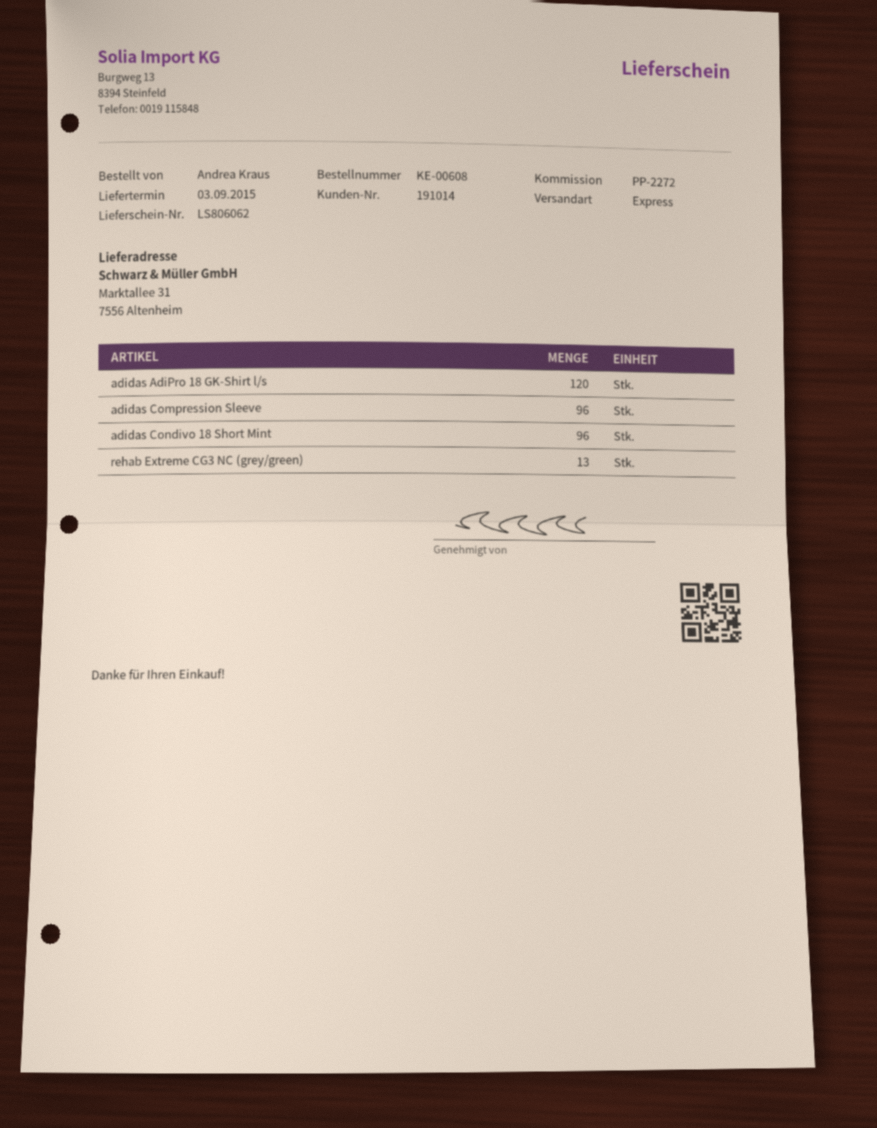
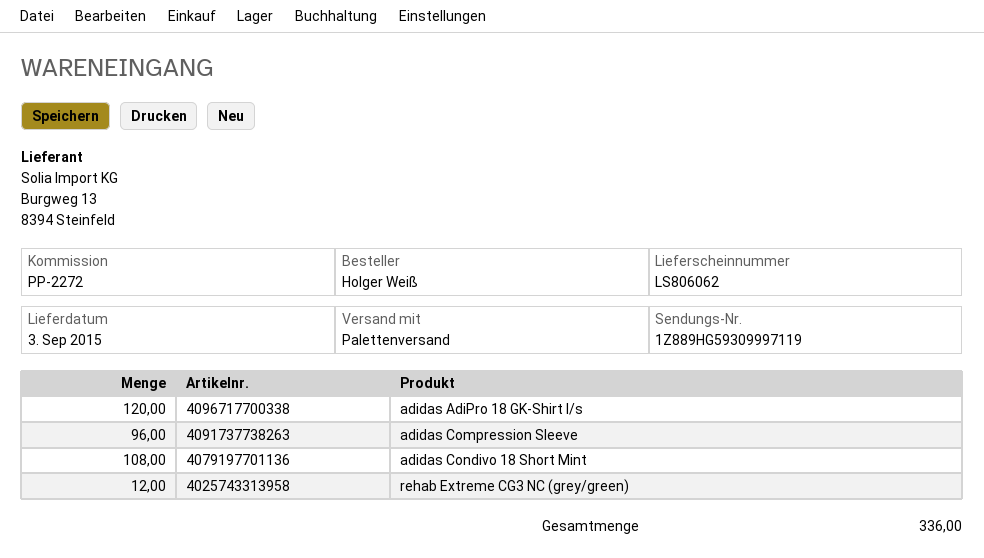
ordered by: Andrea Kraus -> Holger Weiß
shipping method: express -> pallet freight
adidas Condivo 18 Short Mint: 96 -> 108
rehab Extreme CG3 NC (grey/green): 13 -> 12

